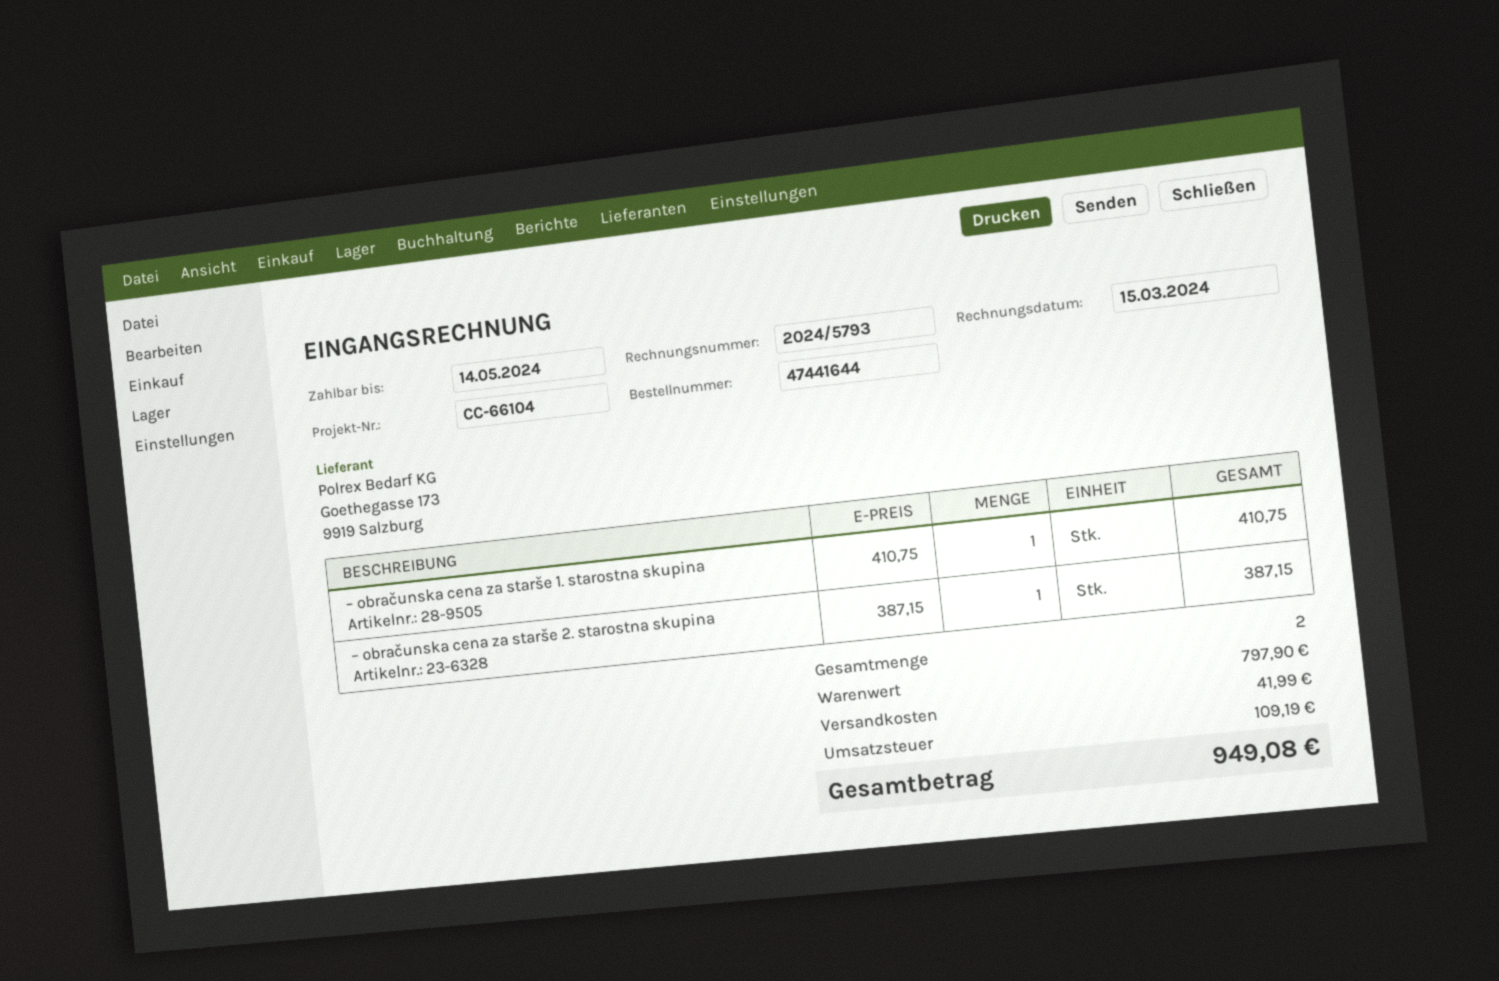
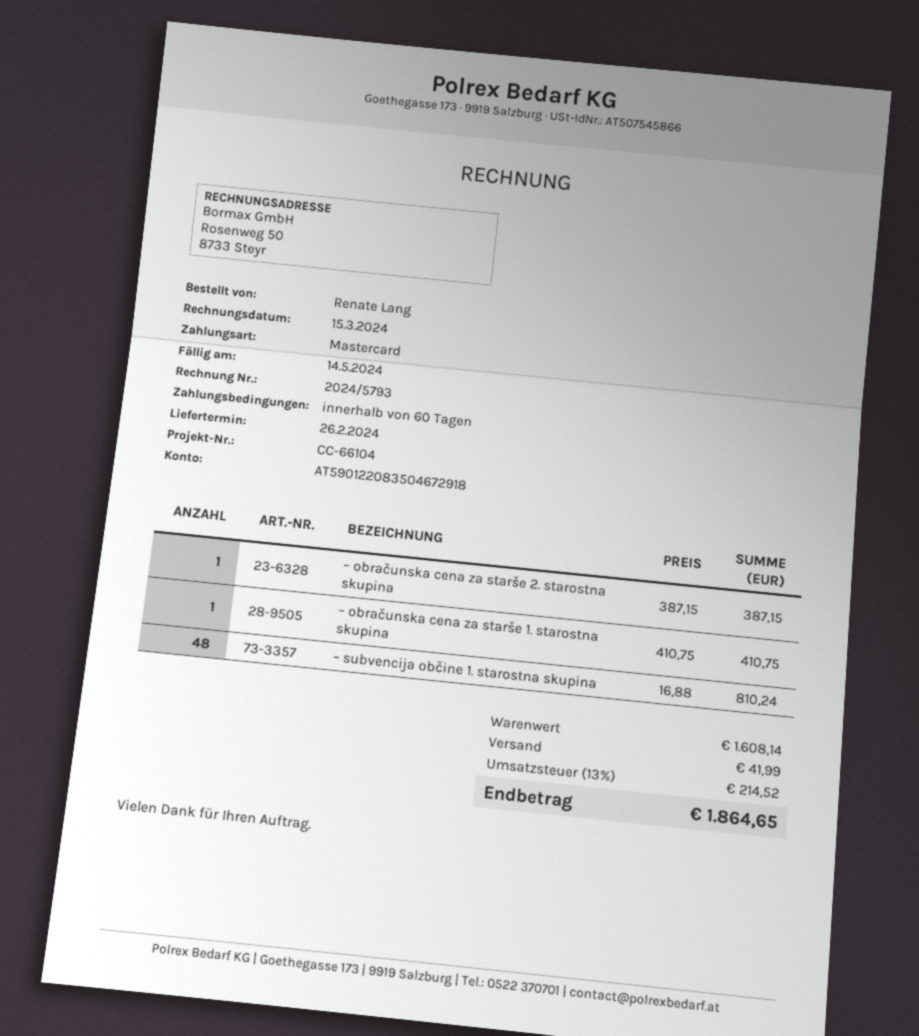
– subvencija občine 1. starostna skupina: none -> 48 x 16.88 = 810.24
subtotal: 797.90 -> 1608.14
tax: 109.19 -> 214.52
total: 949.08 -> 1864.65

